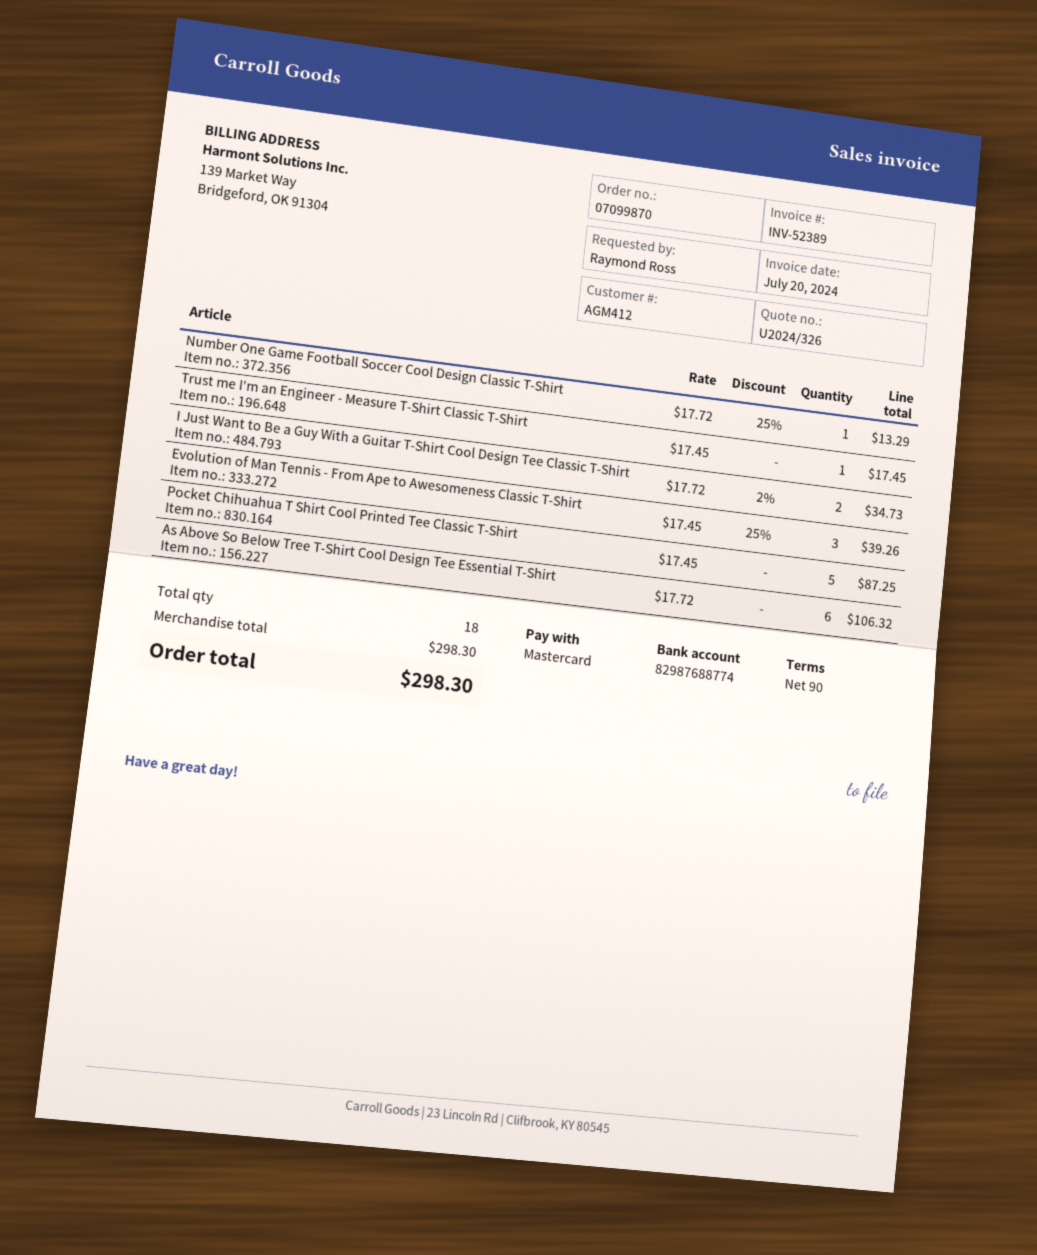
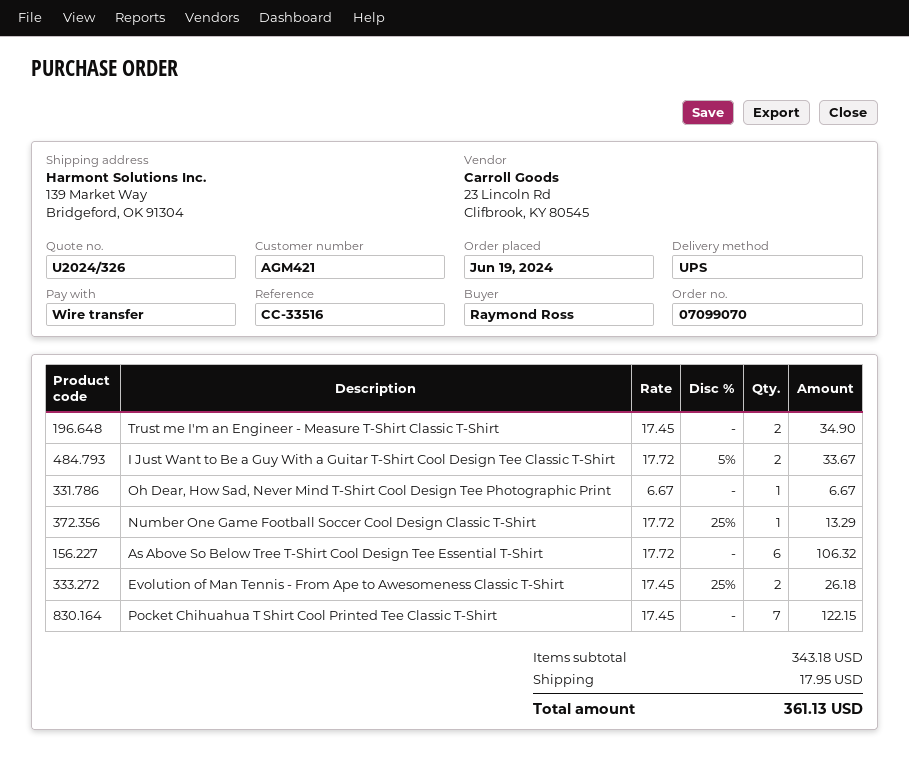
order number: 07099870 -> 07099070
customer number: AGM412 -> AGM421
payment method: Mastercard -> bank transfer
Trust me I'm an Engineer - Measure T-Shirt Classic T-Shirt: 1 x 17.45 = 17.45 -> 2 x 17.45 = 34.90
I Just Want to Be a Guy With a Guitar T-Shirt Cool Design Tee Classic T-Shirt: 2 x 17.72 - 2% = 34.73 -> 2 x 17.72 - 5% = 33.67
Evolution of Man Tennis - From Ape to Awesomeness Classic T-Shirt: 3 x 17.45 - 25% = 39.26 -> 2 x 17.45 - 25% = 26.18
Pocket Chihuahua T Shirt Cool Printed Tee Classic T-Shirt: 5 x 17.45 = 87.25 -> 7 x 17.45 = 122.15
Oh Dear, How Sad, Never Mind T-Shirt Cool Design Tee Photographic Print: none -> 1 x 6.67 = 6.67
subtotal: 298.30 -> 343.18
shipping: none -> 17.95
total: 298.30 -> 361.13

